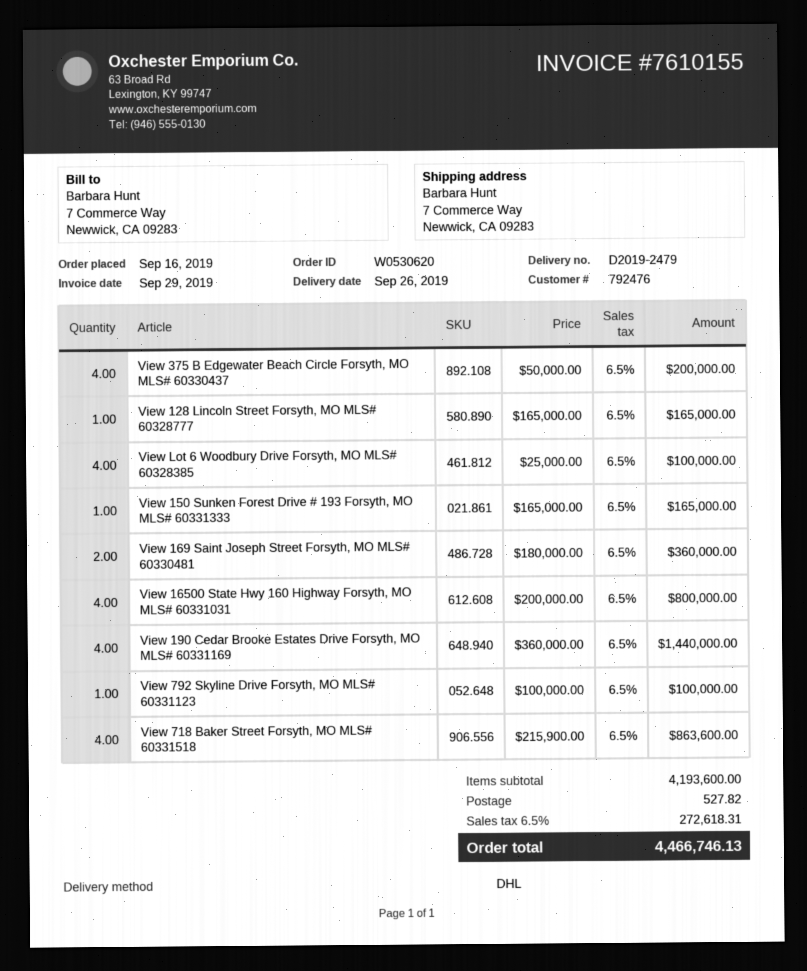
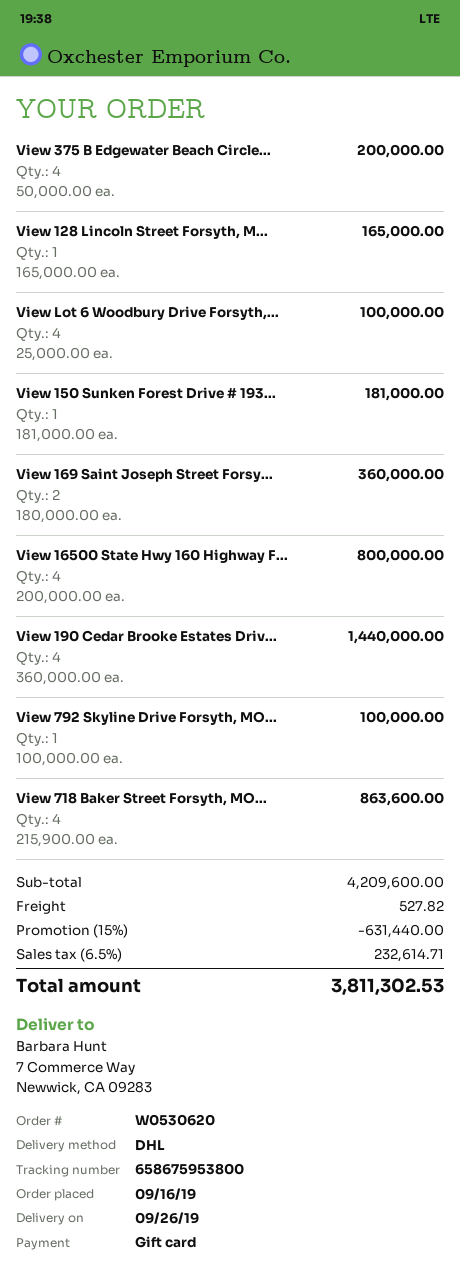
View 150 Sunken Forest Drive # 193 Forsyth, MO MLS# 60331333: 1 x 165000.00 = 165000.00 -> 1 x 181000.00 = 181000.00
subtotal: 4193600.00 -> 4209600.00
discount: none -> 15% = 631440.00
tax: 6.5% = 272618.31 -> 6.5% = 232614.71
total: 4466746.13 -> 3811302.53

